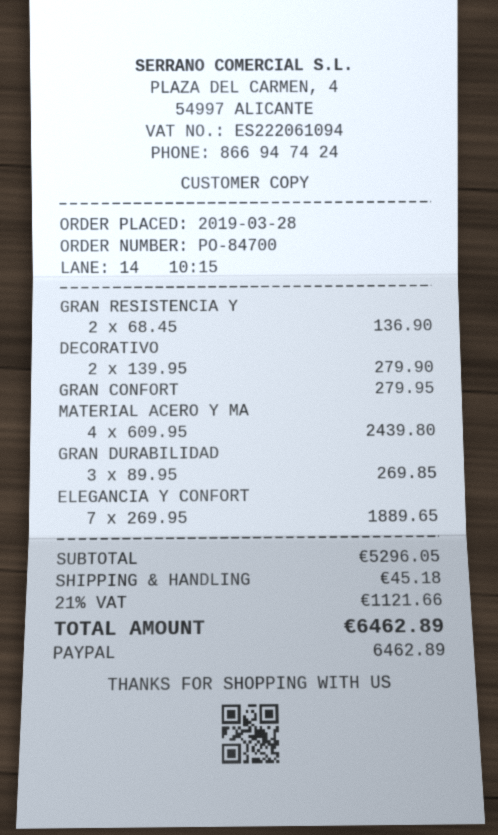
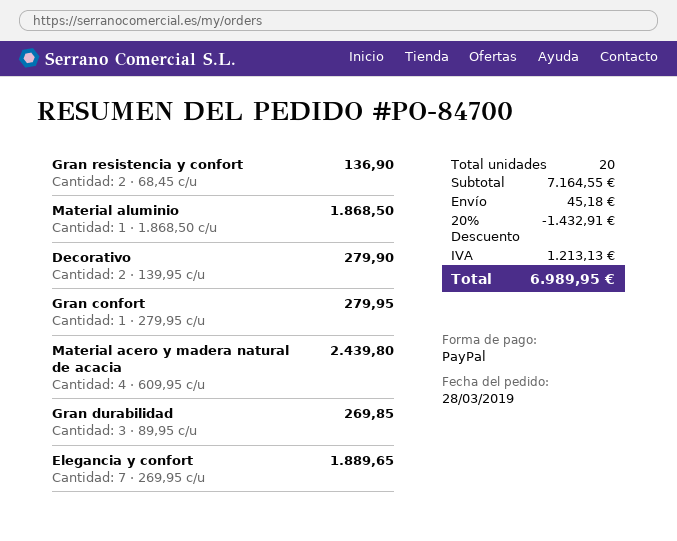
Material aluminio: none -> 1 x 1868.50 = 1868.50
subtotal: 5296.05 -> 7164.55
discount: none -> 20% = 1432.91
tax: 1121.66 -> 1213.13
total: 6462.89 -> 6989.95

